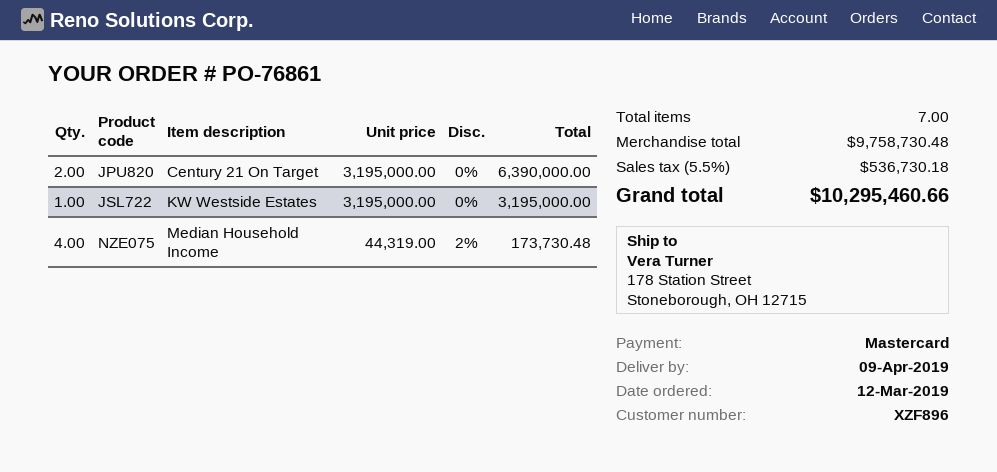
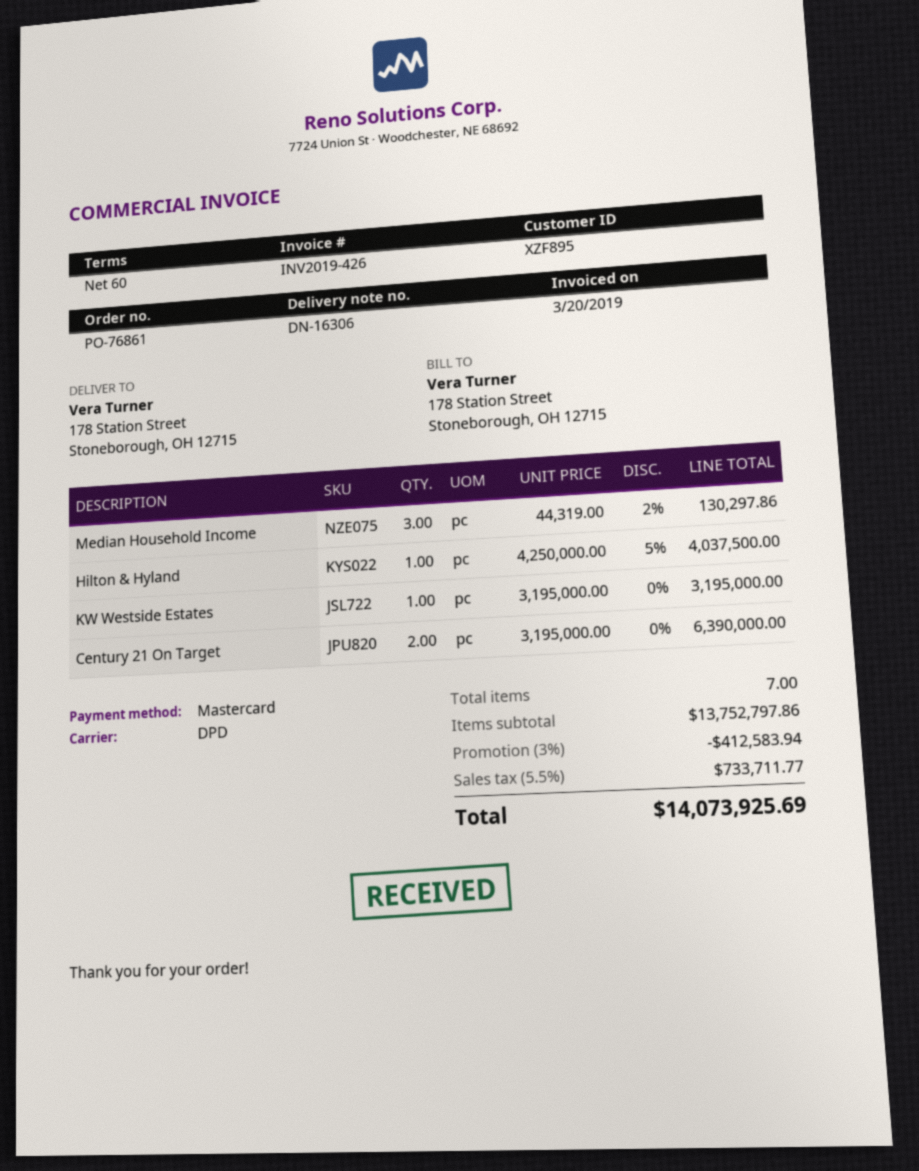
customer number: XZF896 -> XZF895
Median Household Income: 4 x 44319.00 - 2% = 173730.48 -> 3 x 44319.00 - 2% = 130297.86
Hilton & Hyland: none -> 1 x 4250000.00 - 5% = 4037500.00
subtotal: 9758730.48 -> 13752797.86
discount: none -> 3% = 412583.94
tax: 5.5% = 536730.18 -> 5.5% = 733711.77
total: 10295460.66 -> 14073925.69

